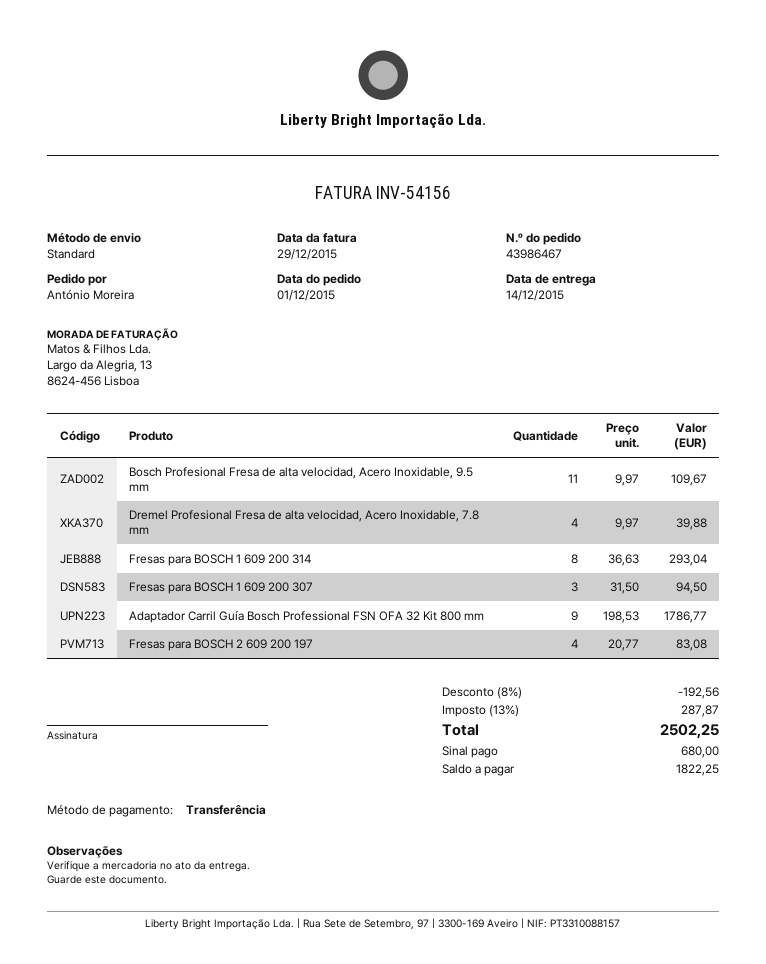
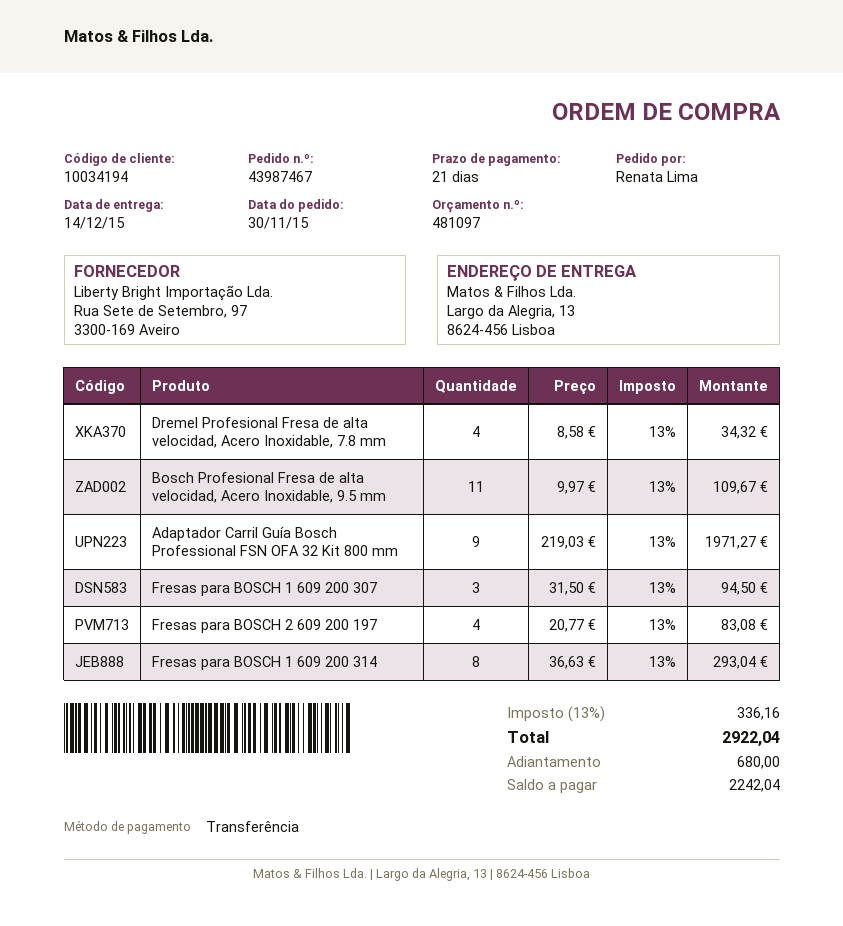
order number: 43986467 -> 43987467
order date: 2015-12-01 -> 2015-11-30
ordered by: António Moreira -> Renata Lima
Dremel Profesional Fresa de alta velocidad, Acero Inoxidable, 7.8 mm: 4 x 9.97 = 39.88 -> 4 x 8.58 = 34.32
Adaptador Carril Guía Bosch Professional FSN OFA 32 Kit 800 mm: 9 x 198.53 = 1786.77 -> 9 x 219.03 = 1971.27
discount: 8% = 192.56 -> none
tax: 13% = 287.87 -> 13% = 336.16
total: 2502.25 -> 2922.04
balance: 1822.25 -> 2242.04

